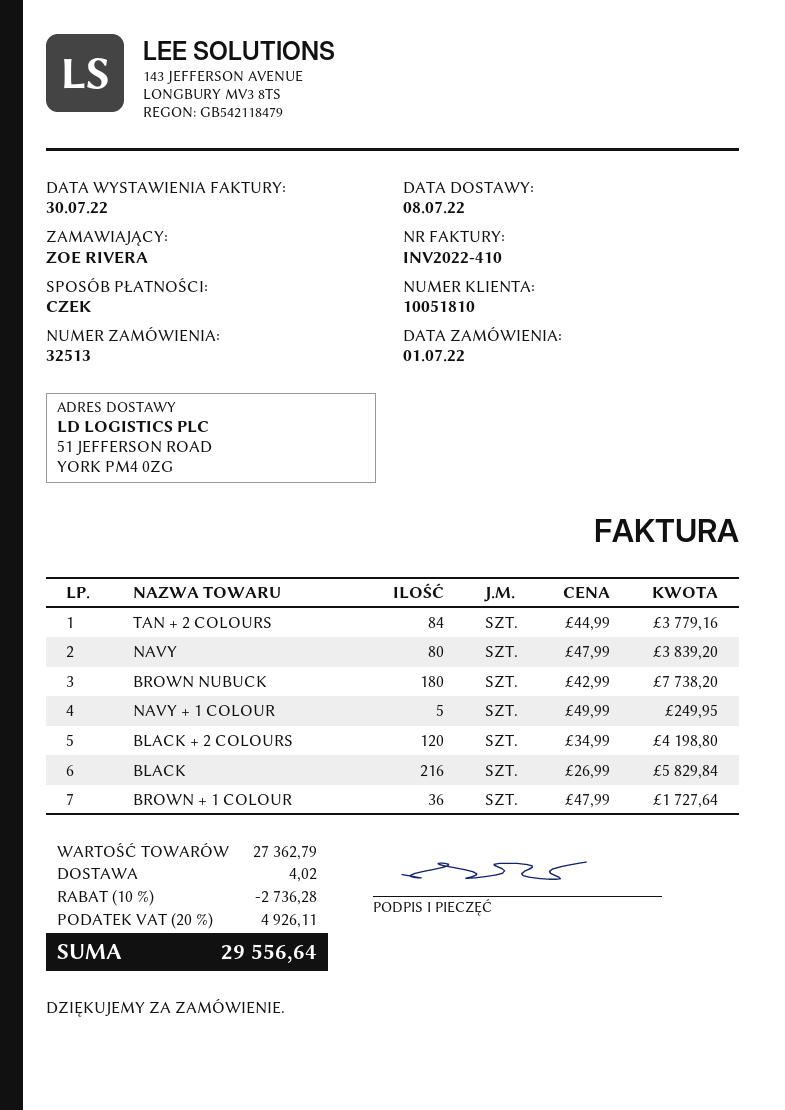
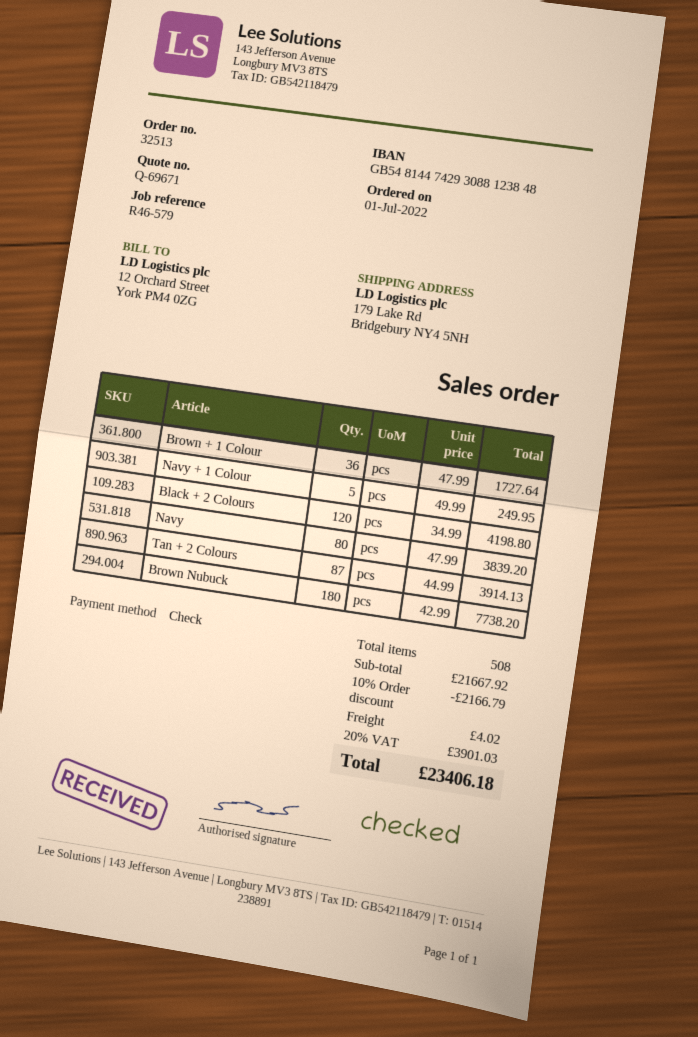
ship to: 51 JEFFERSON ROAD, YORK PM4 0ZG -> 179 Lake Rd, Bridgebury NY4 5NH
TAN + 2 COLOURS: 84 x 44.99 = 3779.16 -> 87 x 44.99 = 3914.13
BLACK: 216 x 26.99 = 5829.84 -> none
subtotal: 27362.79 -> 21667.92
discount: 10% = 2736.28 -> 10% = 2166.79
tax: 20% = 4926.11 -> 20% = 3901.03
total: 29556.64 -> 23406.18

